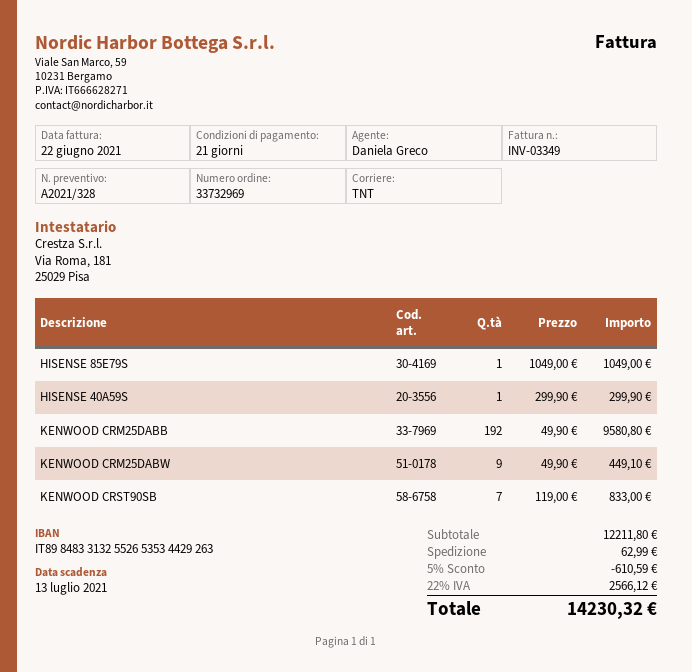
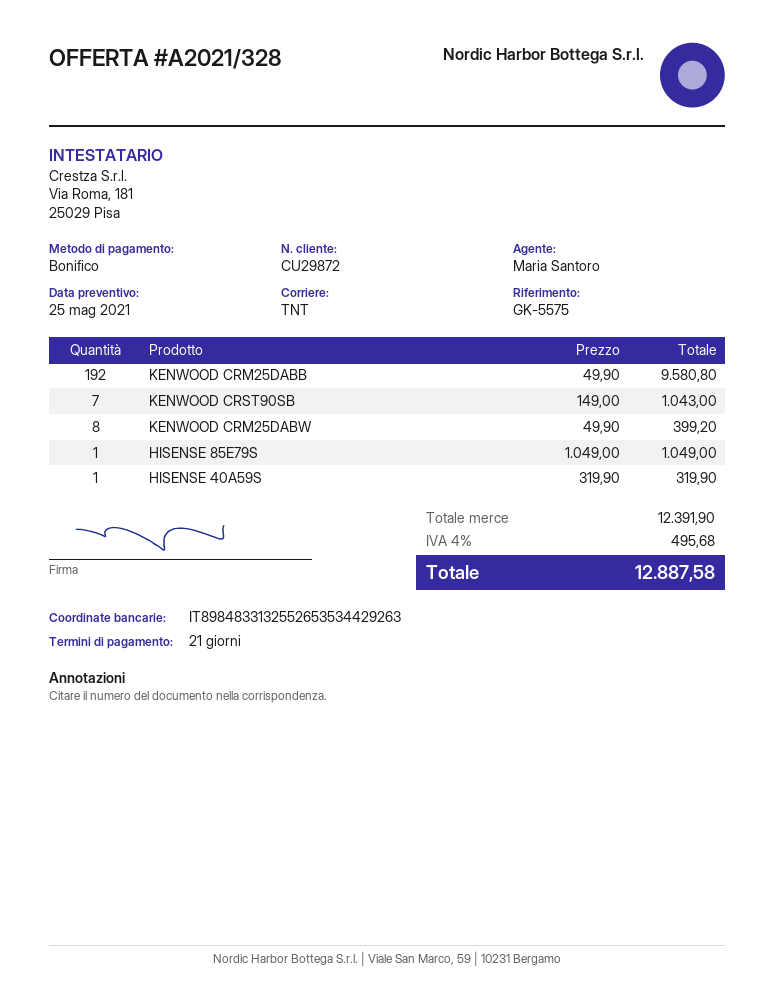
sales rep: Daniela Greco -> Maria Santoro
HISENSE 40A59S: 1 x 299.90 = 299.90 -> 1 x 319.90 = 319.90
KENWOOD CRM25DABW: 9 x 49.90 = 449.10 -> 8 x 49.90 = 399.20
KENWOOD CRST90SB: 7 x 119.00 = 833.00 -> 7 x 149.00 = 1043.00
subtotal: 12211.80 -> 12391.90
discount: 5% = 610.59 -> none
shipping: 62.99 -> none
tax: 22% = 2566.12 -> 4% = 495.68
total: 14230.32 -> 12887.58

